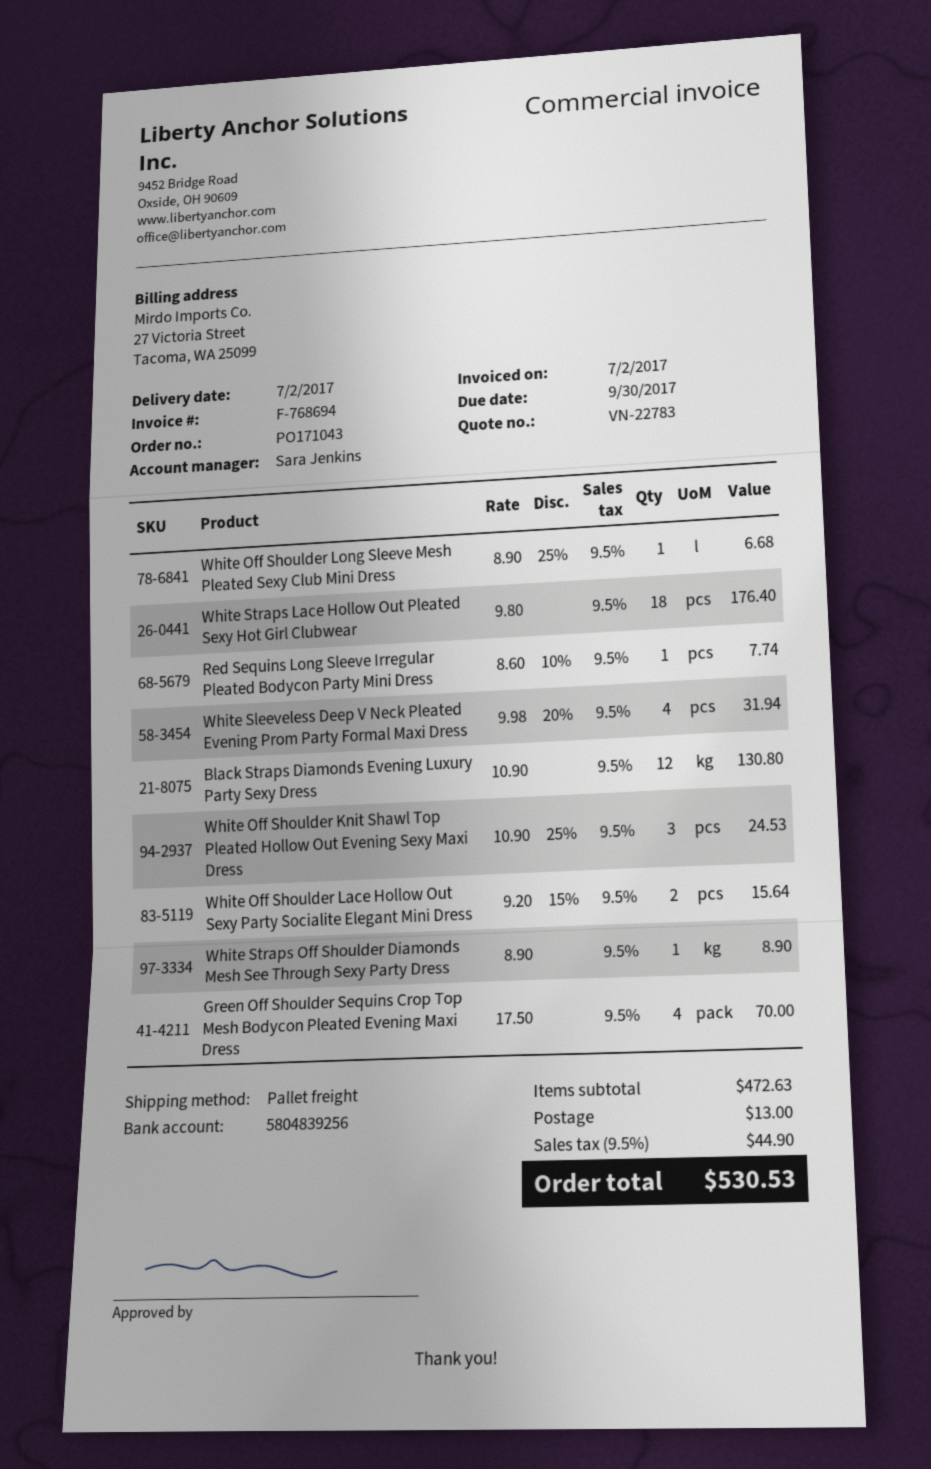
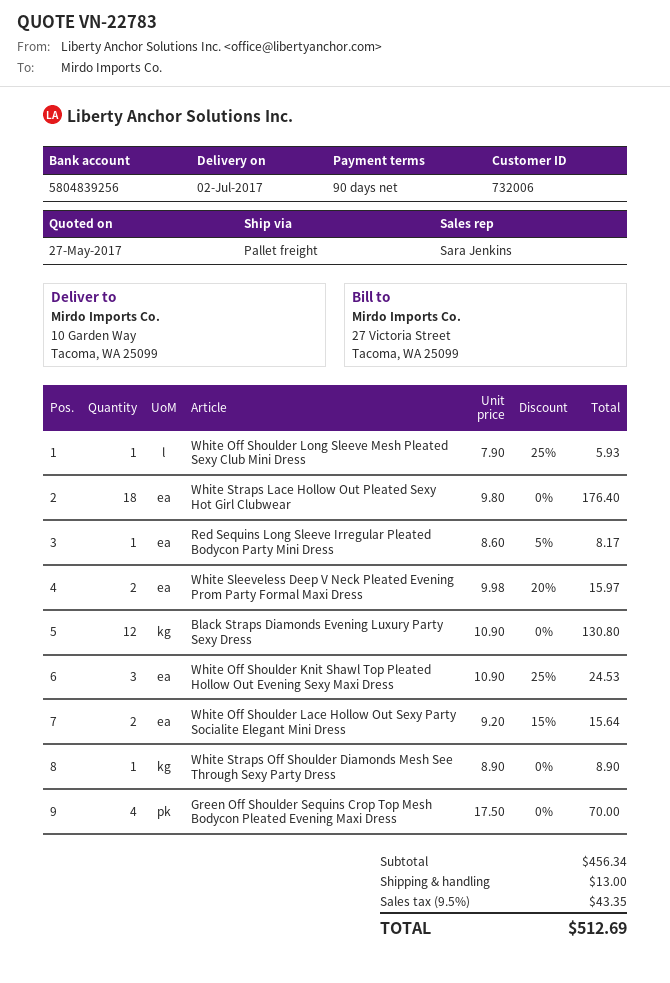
White Off Shoulder Long Sleeve Mesh Pleated Sexy Club Mini Dress: 1 x 8.90 - 25% = 6.68 -> 1 x 7.90 - 25% = 5.93
Red Sequins Long Sleeve Irregular Pleated Bodycon Party Mini Dress: 1 x 8.60 - 10% = 7.74 -> 1 x 8.60 - 5% = 8.17
White Sleeveless Deep V Neck Pleated Evening Prom Party Formal Maxi Dress: 4 x 9.98 - 20% = 31.94 -> 2 x 9.98 - 20% = 15.97
subtotal: 472.63 -> 456.34
tax: 9.5% = 44.90 -> 9.5% = 43.35
total: 530.53 -> 512.69

